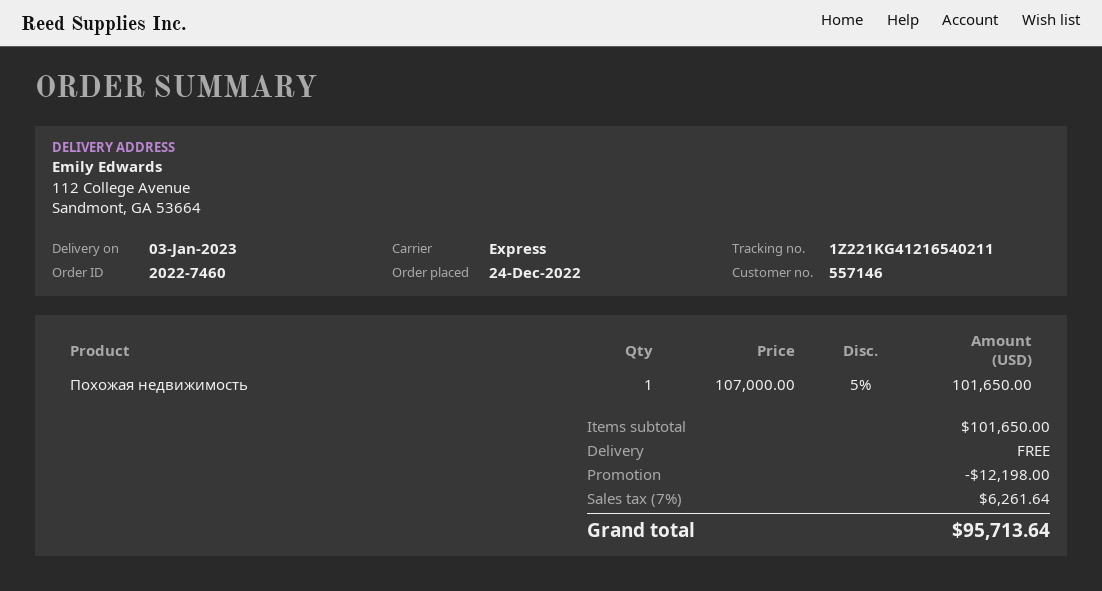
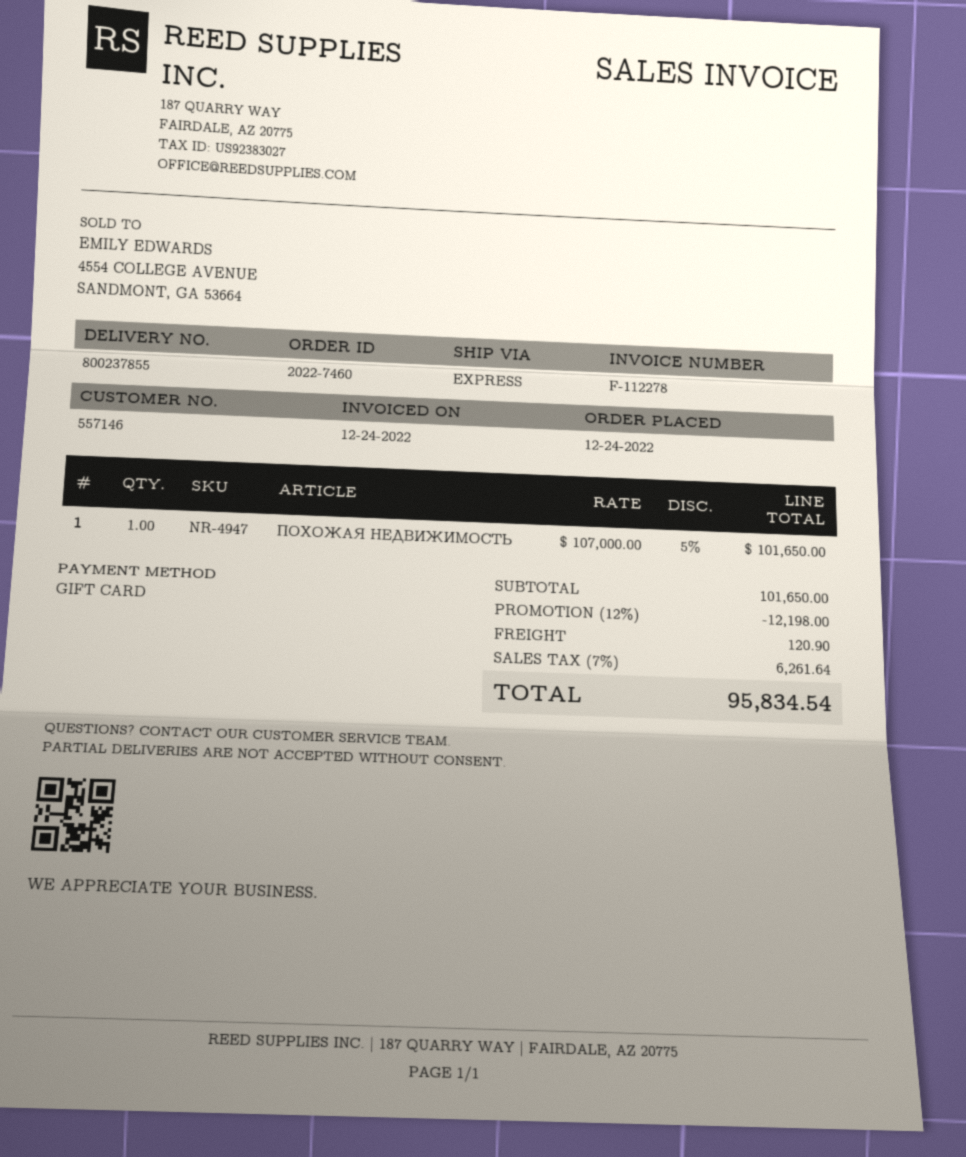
shipping: 0.00 -> 120.90
total: 95713.64 -> 95834.54

